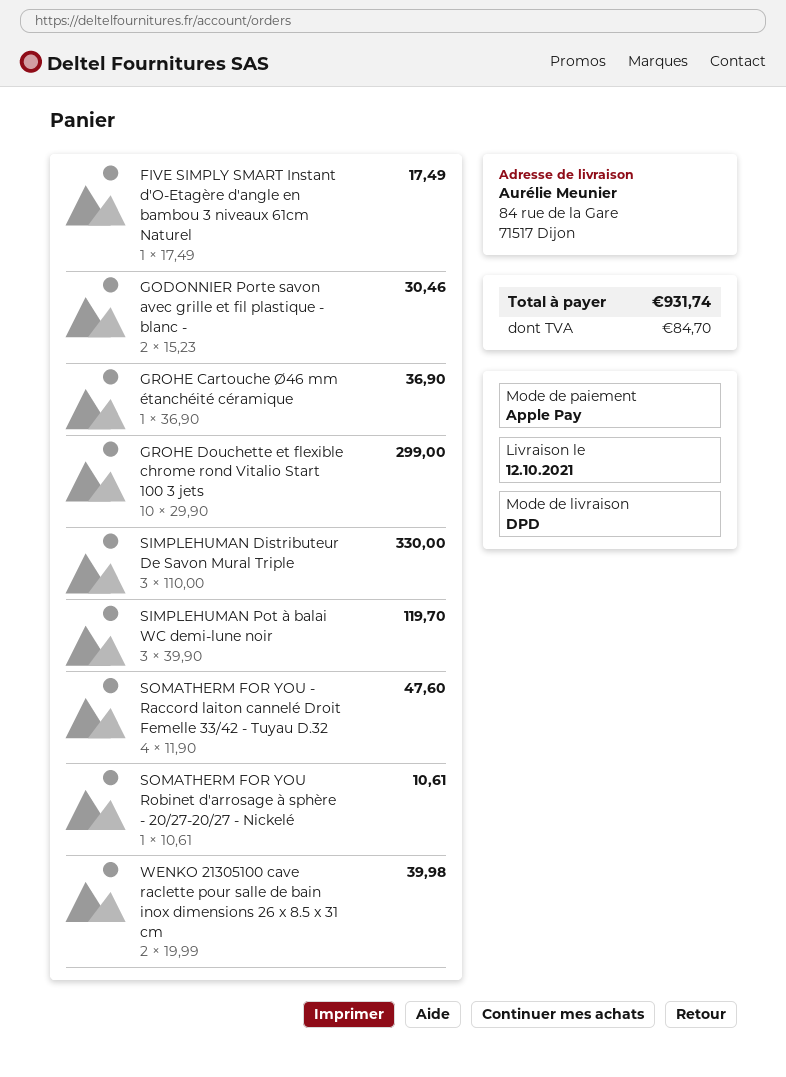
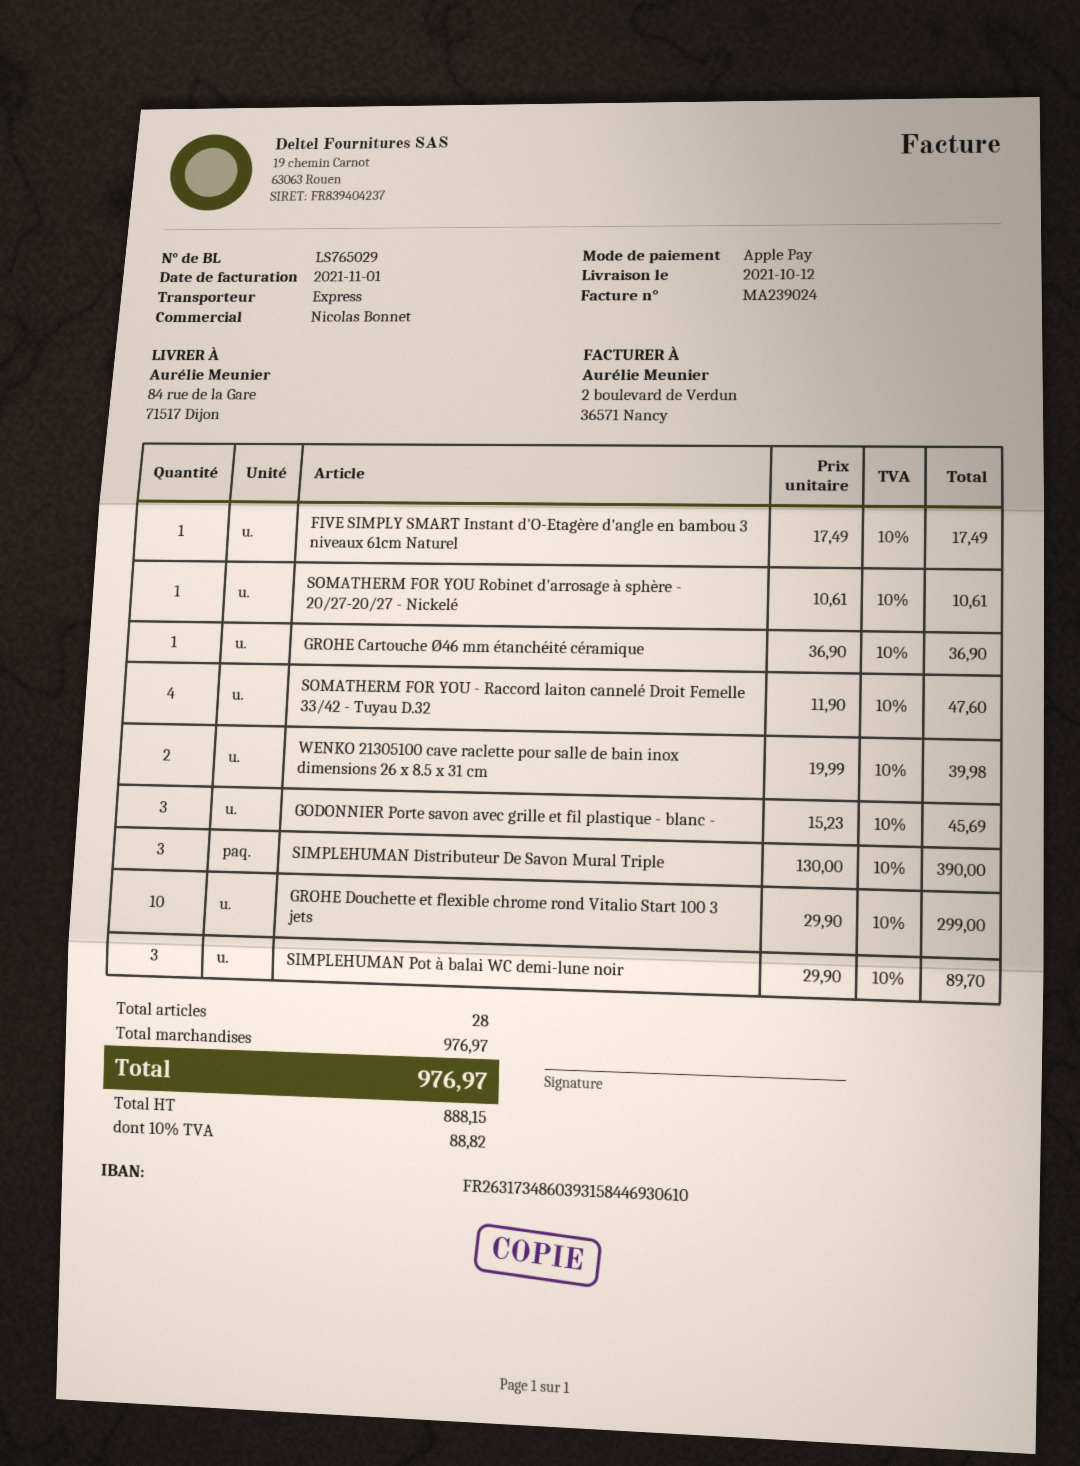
shipping method: DPD -> express
GODONNIER Porte savon avec grille et fil plastique - blanc -: 2 x 15.23 = 30.46 -> 3 x 15.23 = 45.69
SIMPLEHUMAN Distributeur De Savon Mural Triple: 3 x 110.00 = 330.00 -> 3 x 130.00 = 390.00
SIMPLEHUMAN Pot à balai WC demi-lune noir: 3 x 39.90 = 119.70 -> 3 x 29.90 = 89.70
tax: 84.70 -> 88.82
total: 931.74 -> 976.97

